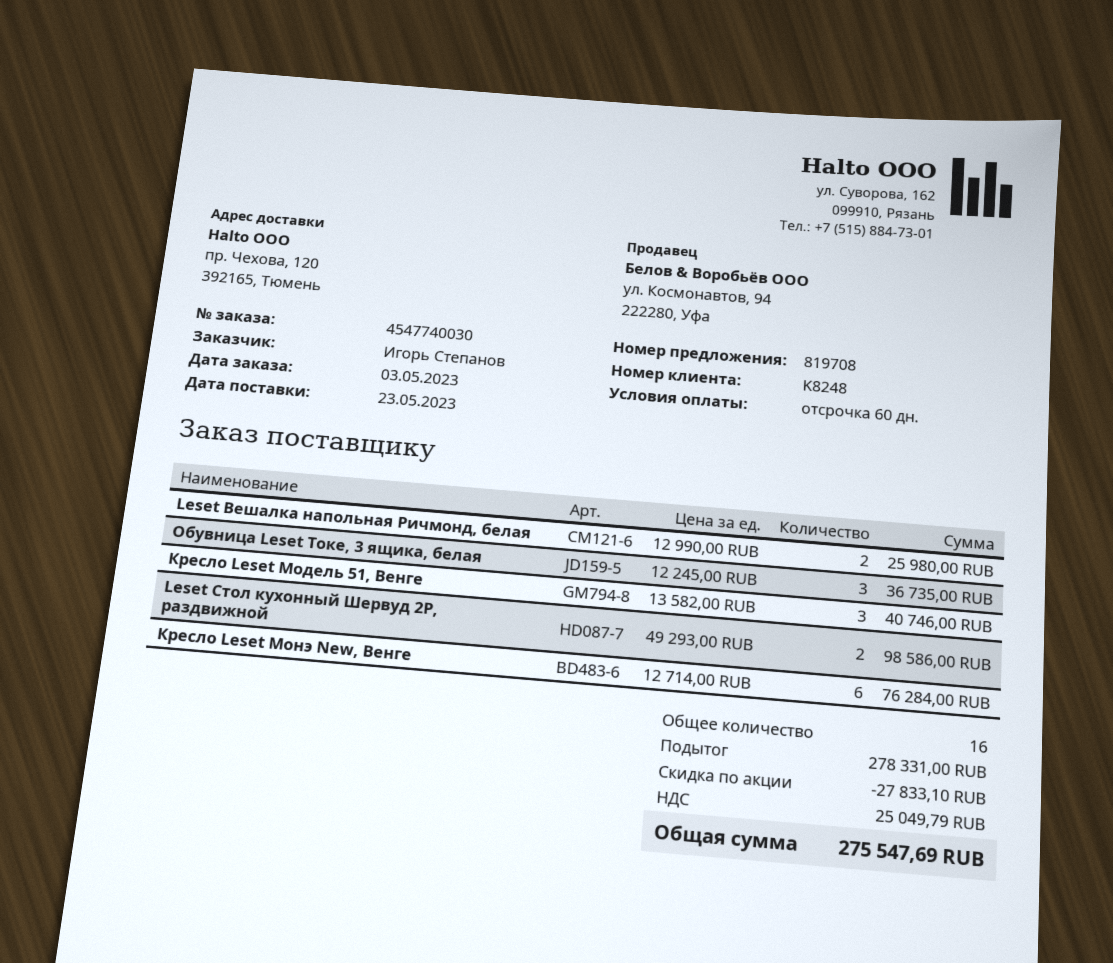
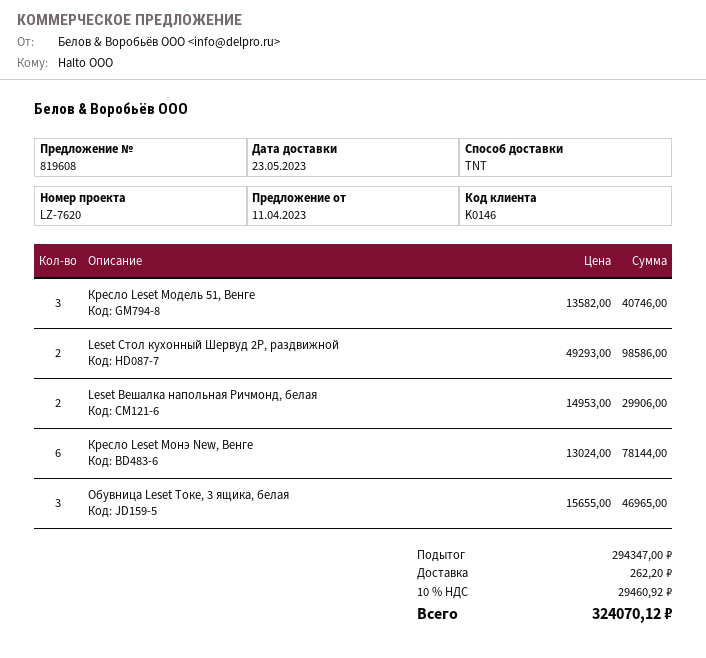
quote number: 819708 -> 819608
customer number: K8248 -> K0146
Leset Вешалка напольная Ричмонд, белая: 2 x 12990.00 = 25980.00 -> 2 x 14953.00 = 29906.00
Обувница Leset Токе, 3 ящика, белая: 3 x 12245.00 = 36735.00 -> 3 x 15655.00 = 46965.00
Кресло Leset Монэ New, Венге: 6 x 12714.00 = 76284.00 -> 6 x 13024.00 = 78144.00
subtotal: 278331.00 -> 294347.00
discount: 27833.10 -> none
shipping: none -> 262.20
tax: 25049.79 -> 29460.92
total: 275547.69 -> 324070.12

